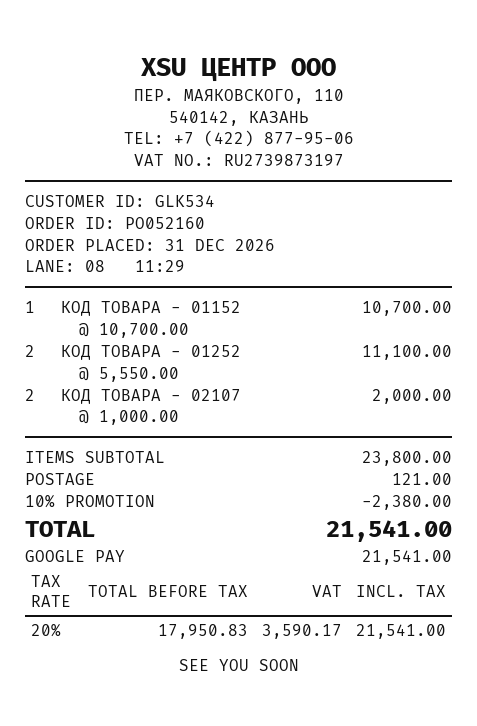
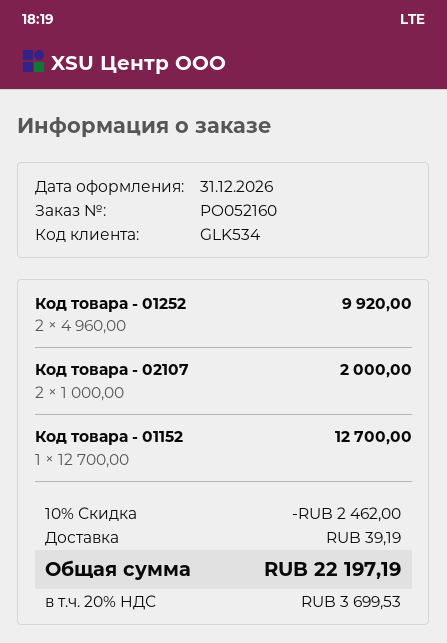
КОД ТОВАРА - 01152: 1 x 10700.00 = 10700.00 -> 1 x 12700.00 = 12700.00
КОД ТОВАРА - 01252: 2 x 5550.00 = 11100.00 -> 2 x 4960.00 = 9920.00
discount: 10% = 2380.00 -> 10% = 2462.00
shipping: 121.00 -> 39.19
tax: 20% = 3590.17 -> 20% = 3699.53
total: 21541.00 -> 22197.19

